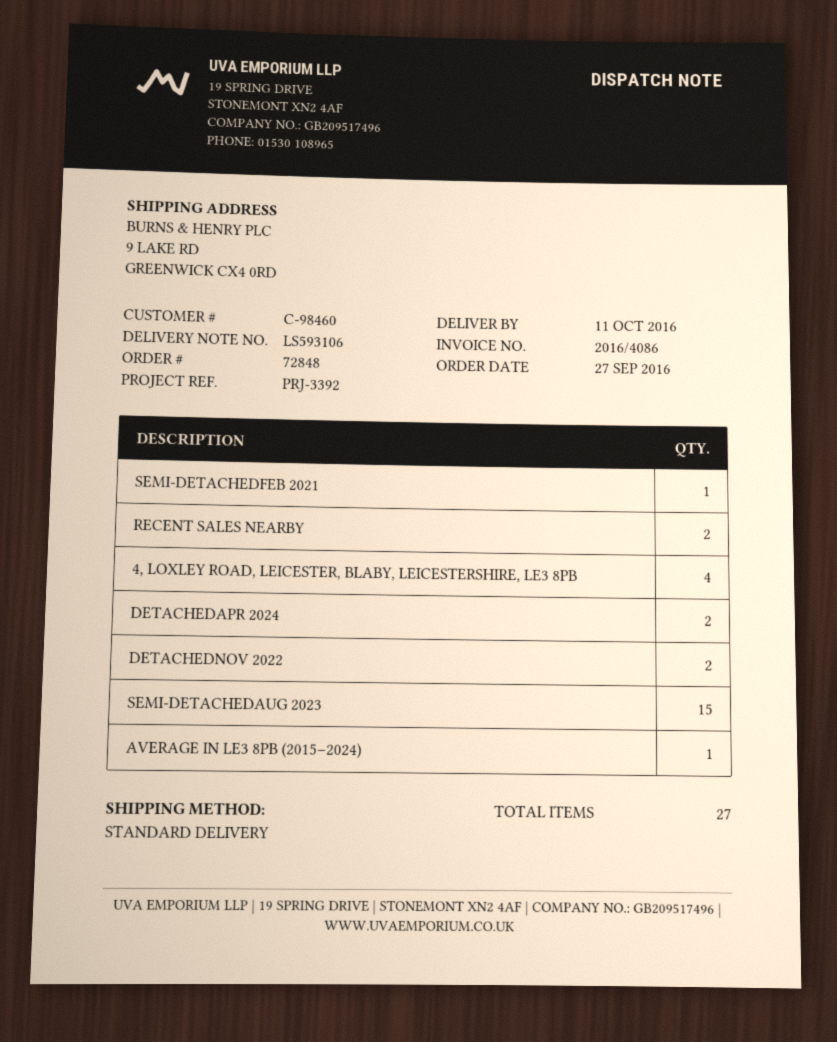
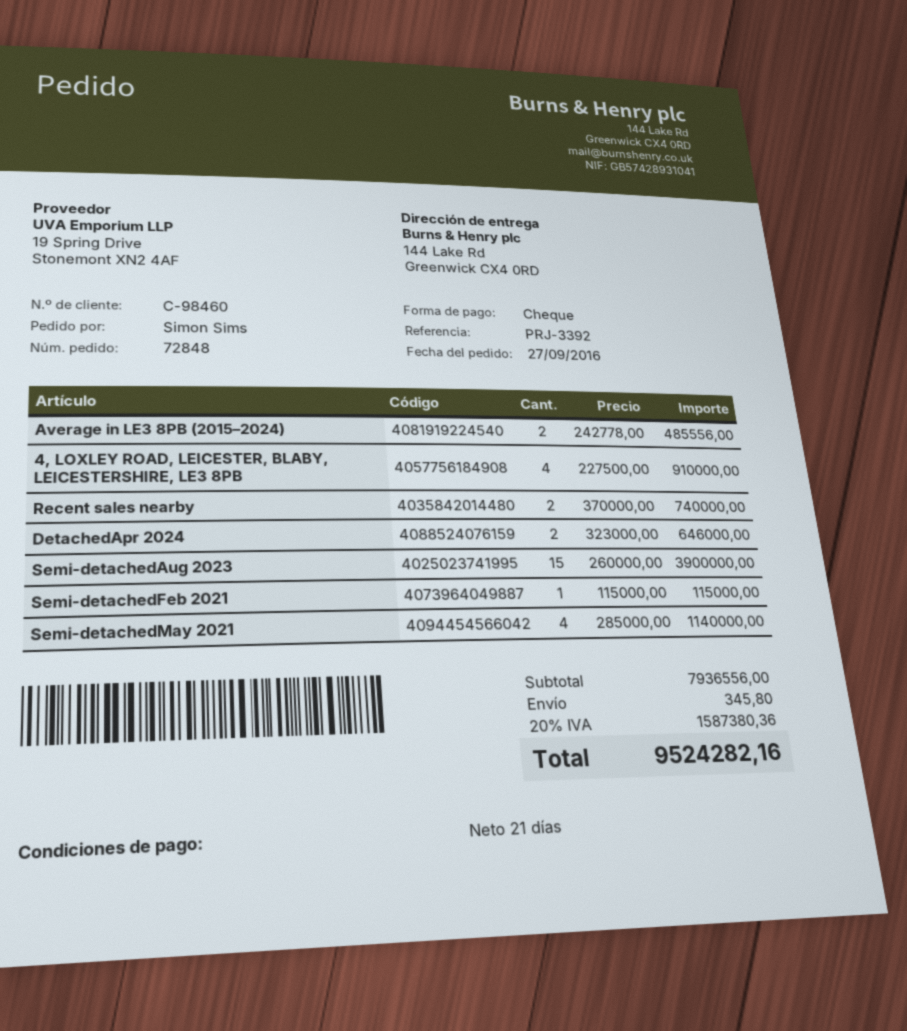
ship to: 9 LAKE RD, GREENWICK CX4 0RD -> 144 Lake Rd, Greenwick CX4 0RD
DETACHEDNOV 2022: 2 -> none
AVERAGE IN LE3 8PB (2015–2024): 1 -> 2
Semi-detachedMay 2021: none -> 4

